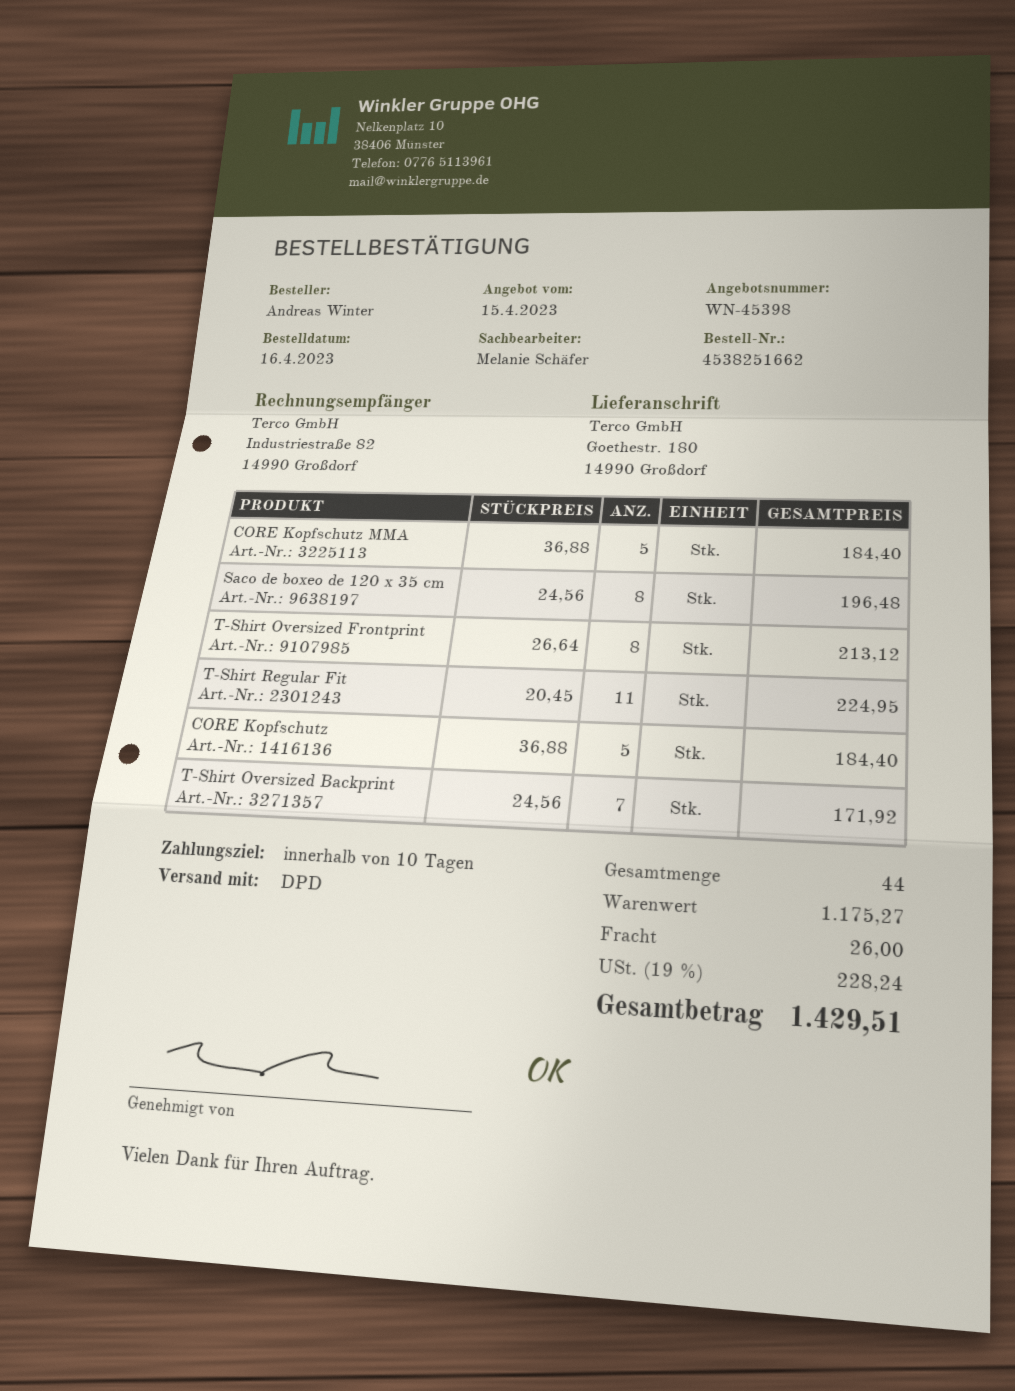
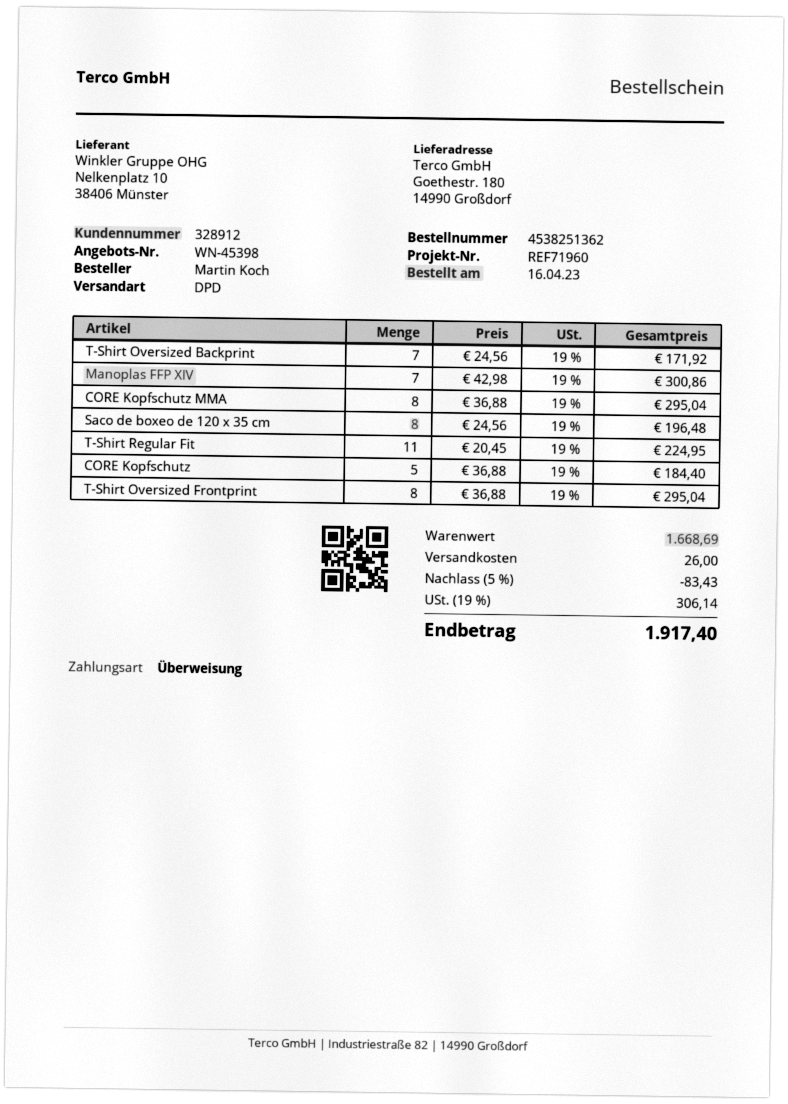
order number: 4538251662 -> 4538251362
ordered by: Andreas Winter -> Martin Koch
CORE Kopfschutz MMA: 5 x 36.88 = 184.40 -> 8 x 36.88 = 295.04
T-Shirt Oversized Frontprint: 8 x 26.64 = 213.12 -> 8 x 36.88 = 295.04
Manoplas FFP XIV: none -> 7 x 42.98 = 300.86
subtotal: 1175.27 -> 1668.69
discount: none -> 5% = 83.43
tax: 19% = 228.24 -> 19% = 306.14
total: 1429.51 -> 1917.40

